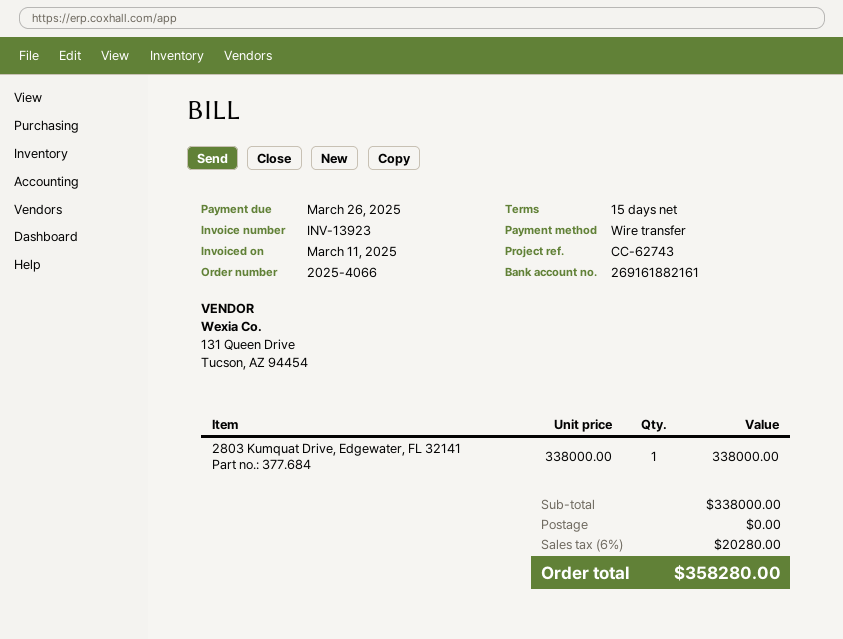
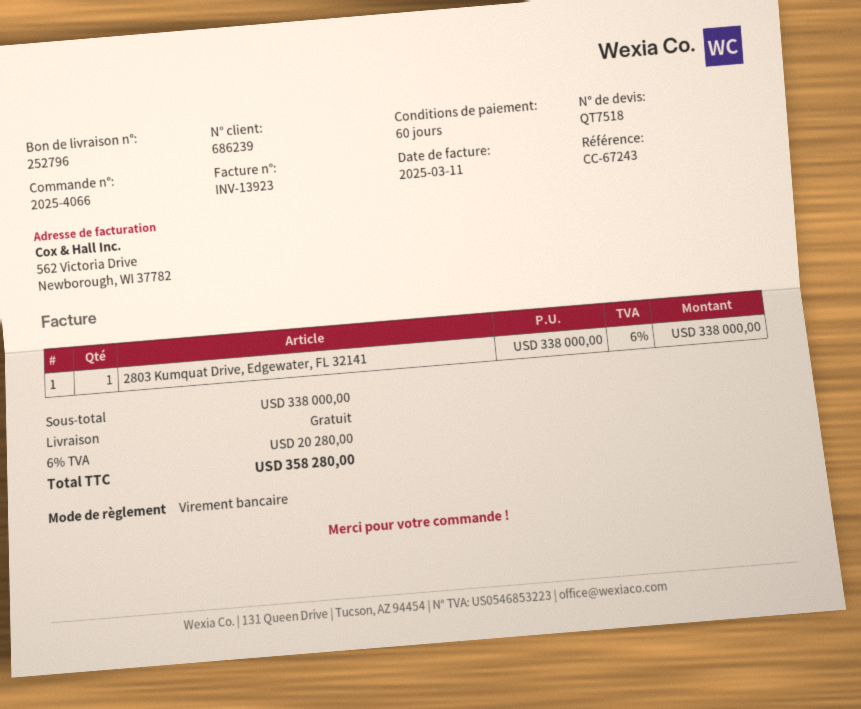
payment terms: 15 days -> 60 days
reference: CC-62743 -> CC-67243

